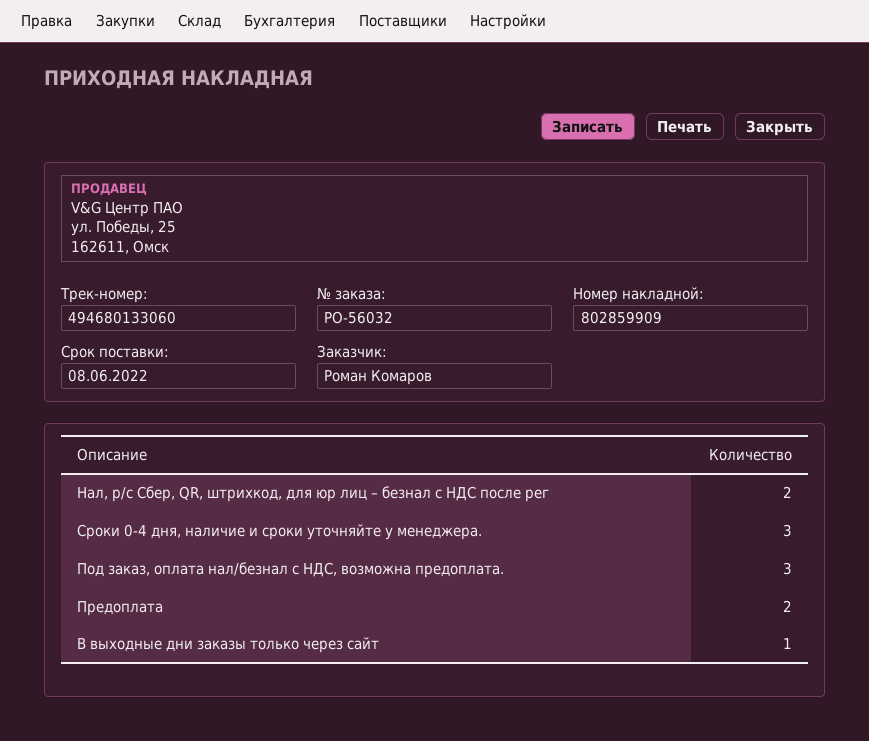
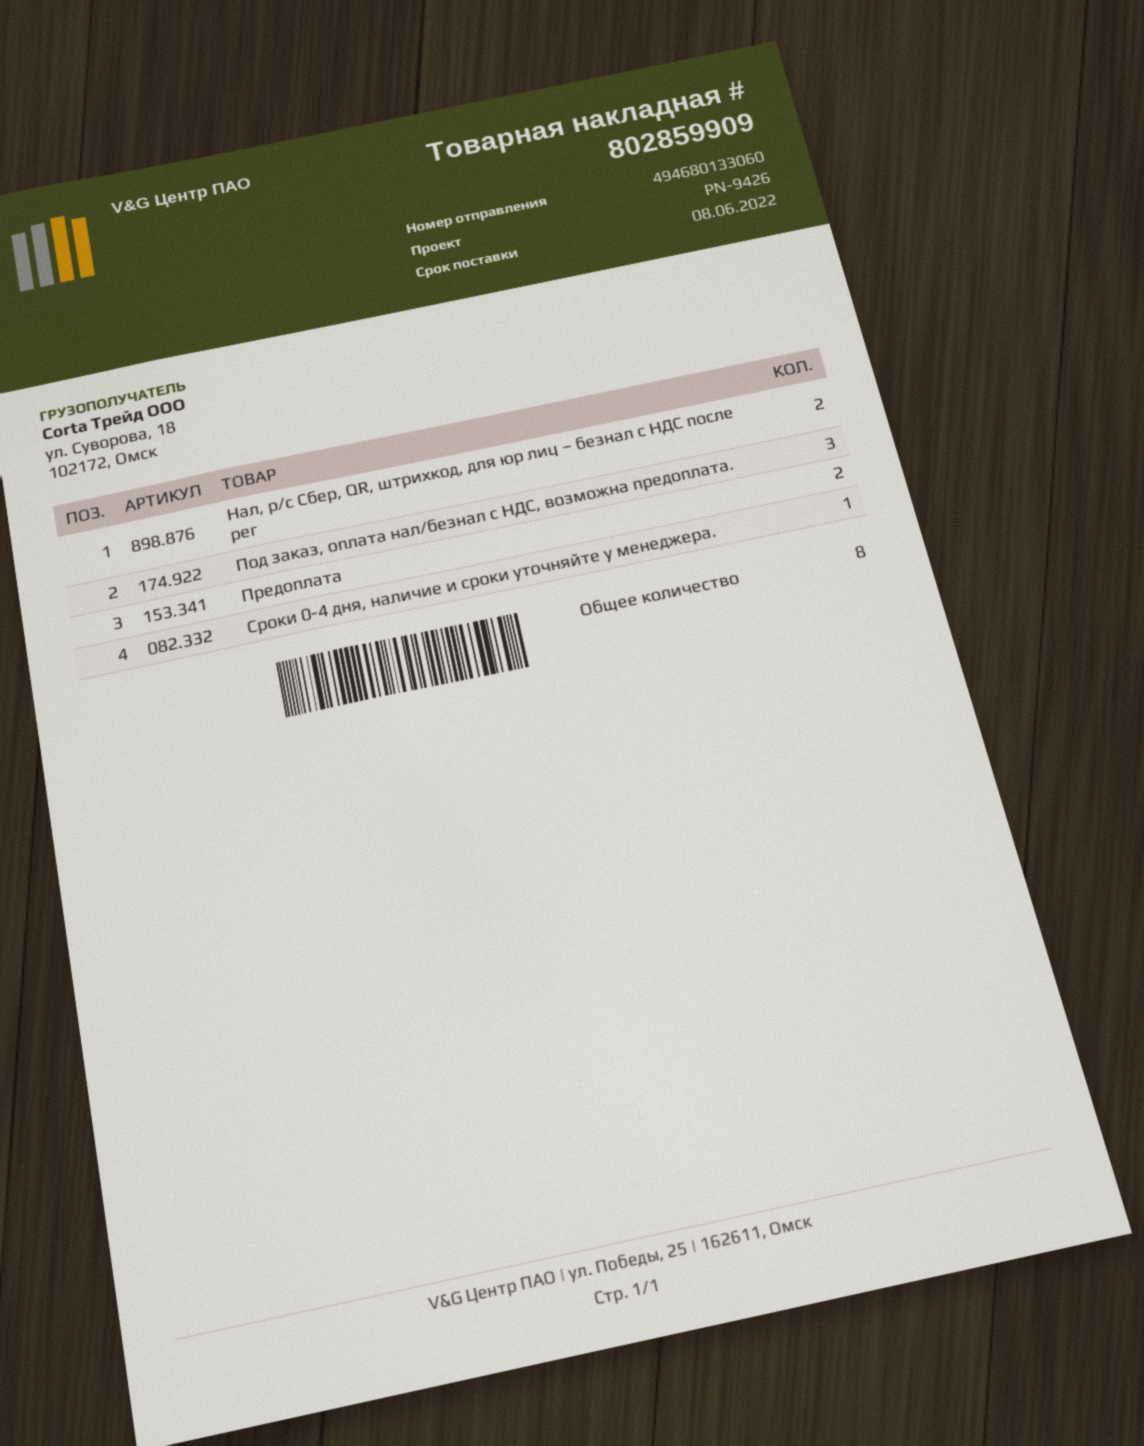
Сроки 0-4 дня, наличие и сроки уточняйте у менеджера.: 3 -> 1
В выходные дни заказы только через сайт: 1 -> none

